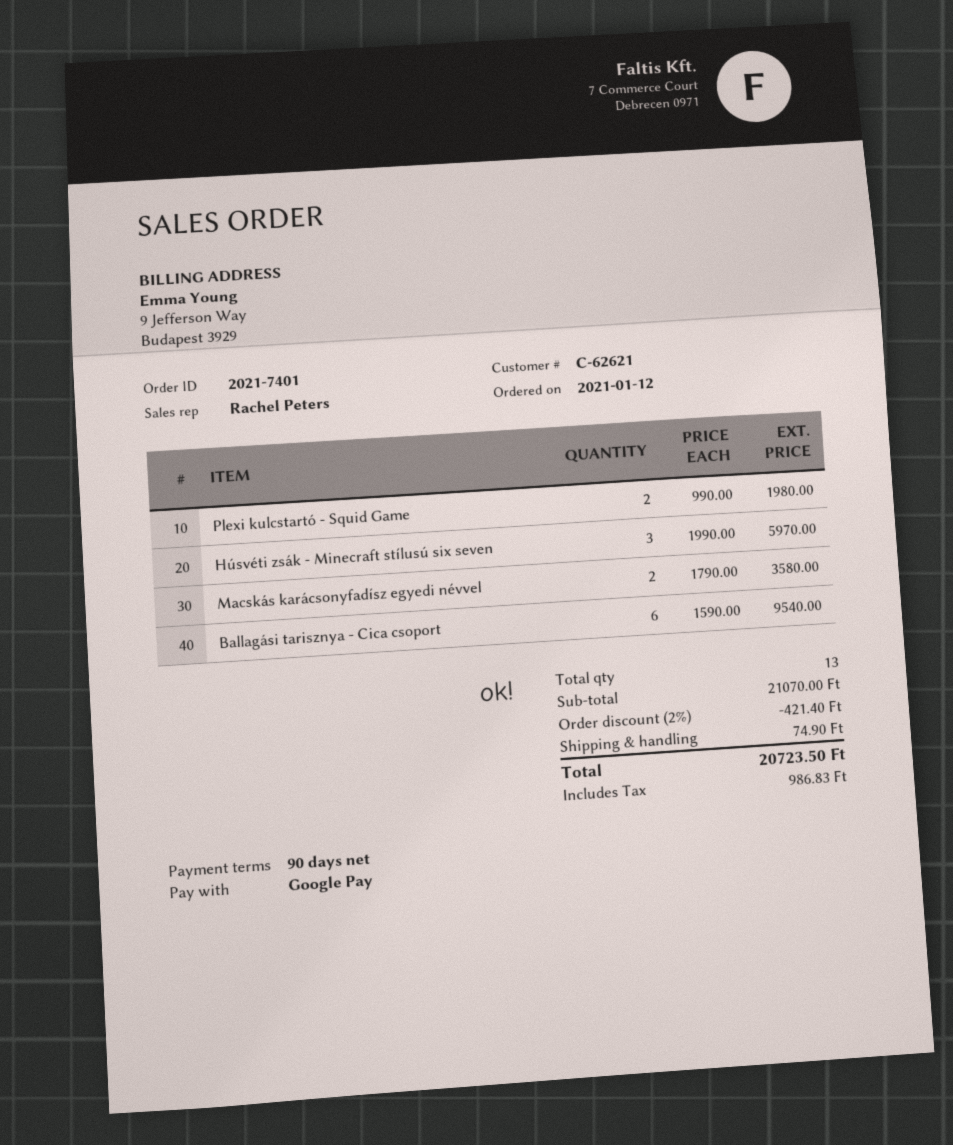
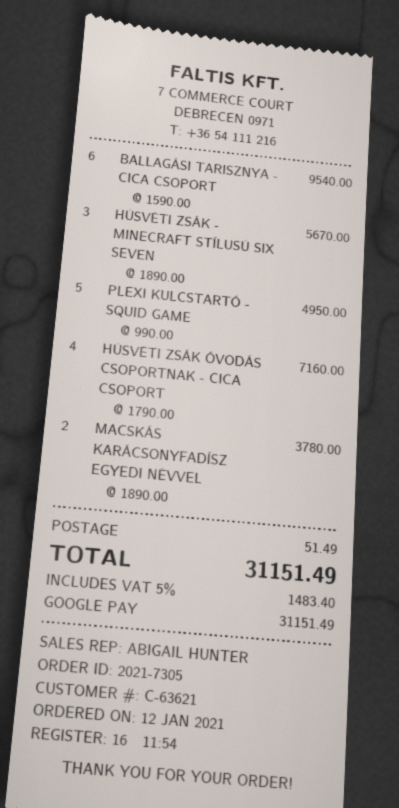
order number: 2021-7401 -> 2021-7305
customer number: C-62621 -> C-63621
sales rep: Rachel Peters -> ABIGAIL HUNTER
Plexi kulcstartó - Squid Game: 2 x 990.00 = 1980.00 -> 5 x 990.00 = 4950.00
Húsvéti zsák - Minecraft stílusú six seven: 3 x 1990.00 = 5970.00 -> 3 x 1890.00 = 5670.00
Macskás karácsonyfadísz egyedi névvel: 2 x 1790.00 = 3580.00 -> 2 x 1890.00 = 3780.00
HÚSVÉTI ZSÁK ÓVODÁS CSOPORTNAK - CICA CSOPORT: none -> 4 x 1790.00 = 7160.00
discount: 2% = 421.40 -> none
shipping: 74.90 -> 51.49
tax: 986.83 -> 1483.40
total: 20723.50 -> 31151.49

